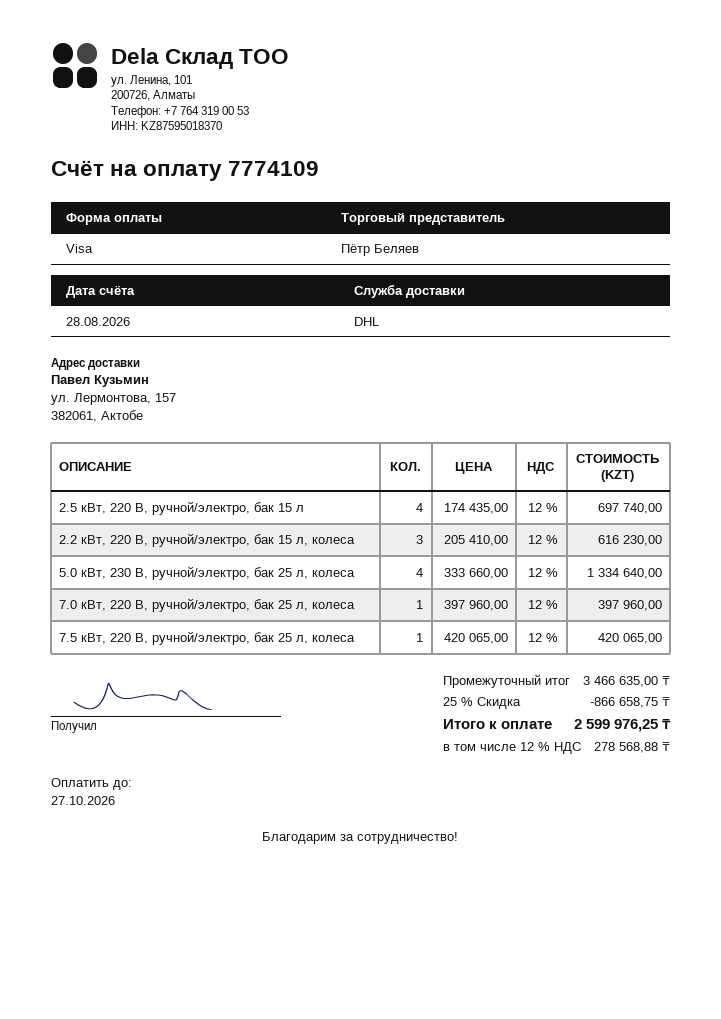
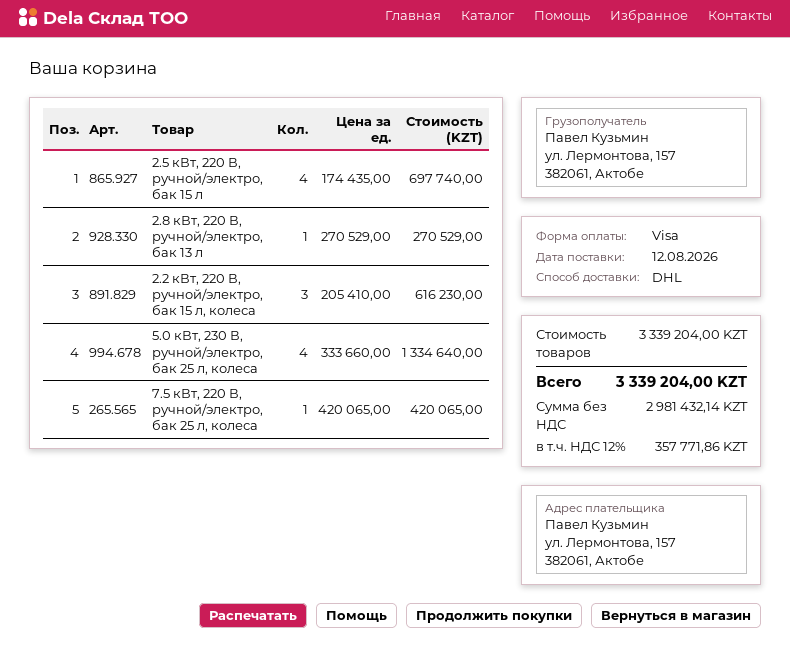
7.0 кВт, 220 В, ручной/электро, бак 25 л, колеса: 1 x 397960.00 = 397960.00 -> none
2.8 кВт, 220 В, ручной/электро, бак 13 л: none -> 1 x 270529.00 = 270529.00
subtotal: 3466635.00 -> 3339204.00
discount: 25% = 866658.75 -> none
tax: 12% = 278568.88 -> 12% = 357771.86
total: 2599976.25 -> 3339204.00

